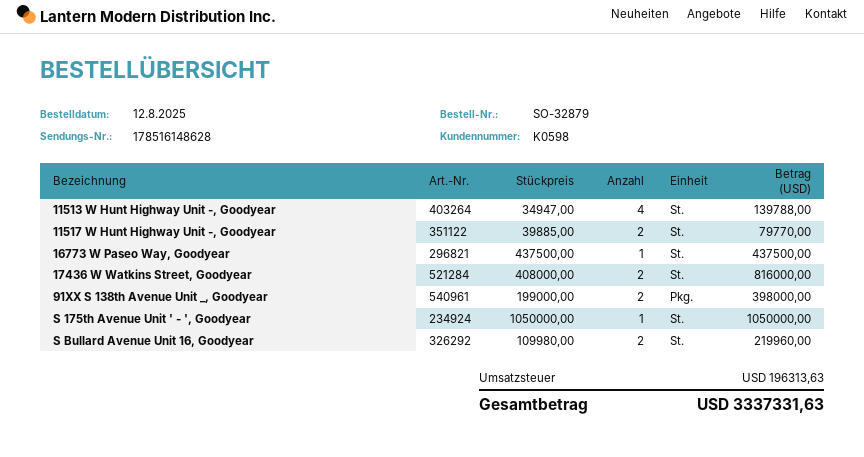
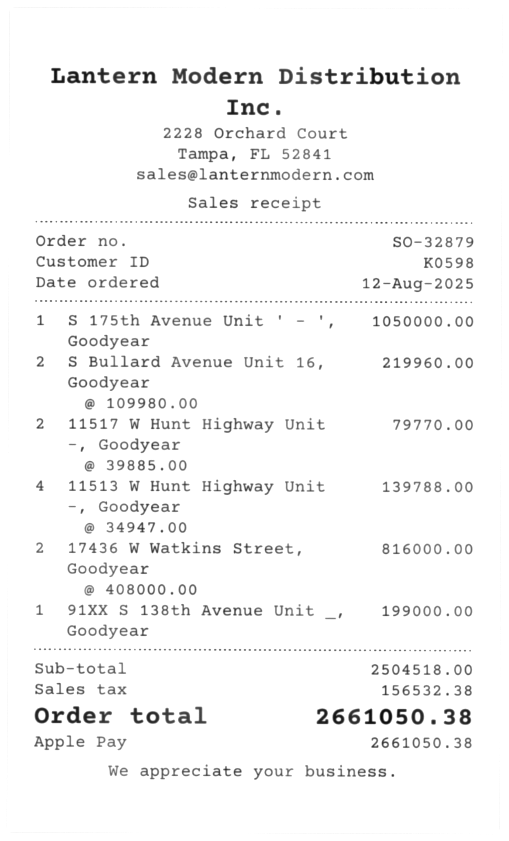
16773 W Paseo Way, Goodyear: 1 x 437500.00 = 437500.00 -> none
91XX S 138th Avenue Unit _, Goodyear: 2 x 199000.00 = 398000.00 -> 1 x 199000.00 = 199000.00
tax: 196313.63 -> 156532.38
total: 3337331.63 -> 2661050.38

